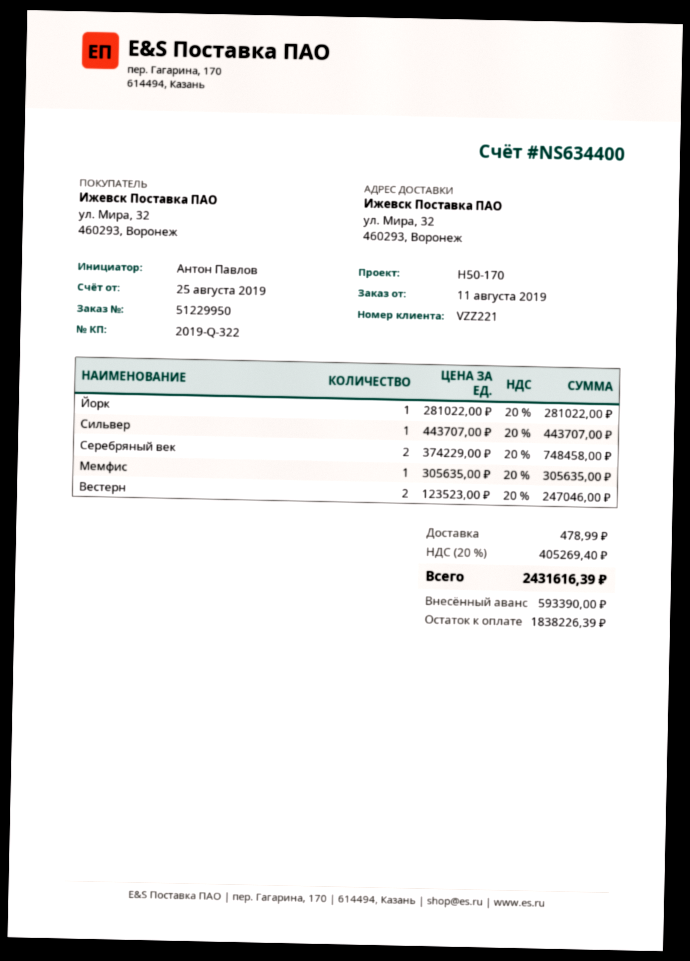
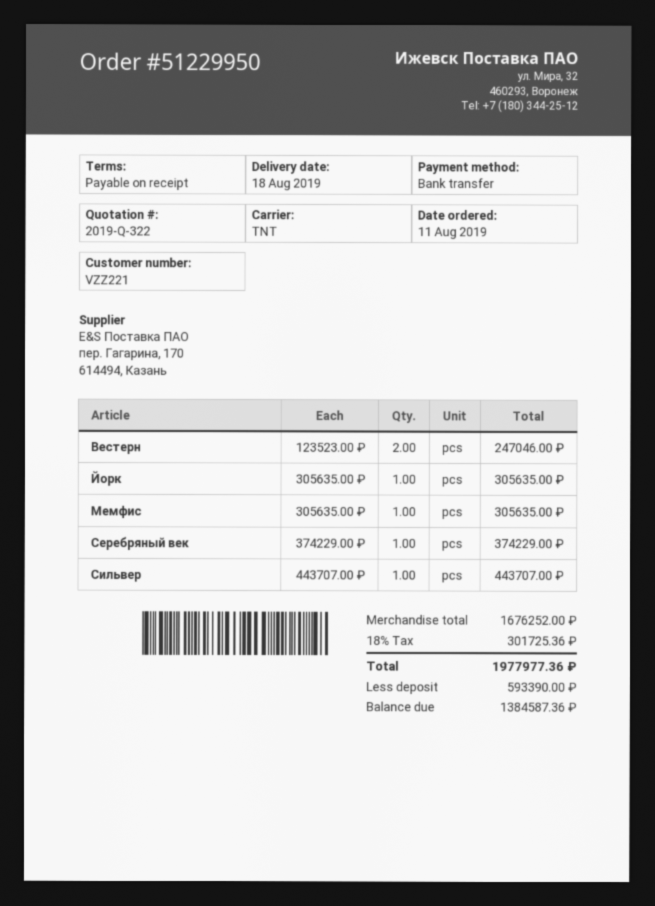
Йорк: 1 x 281022.00 = 281022.00 -> 1 x 305635.00 = 305635.00
Серебряный век: 2 x 374229.00 = 748458.00 -> 1 x 374229.00 = 374229.00
shipping: 478.99 -> none
tax: 20% = 405269.40 -> 18% = 301725.36
total: 2431616.39 -> 1977977.36
balance: 1838226.39 -> 1384587.36

